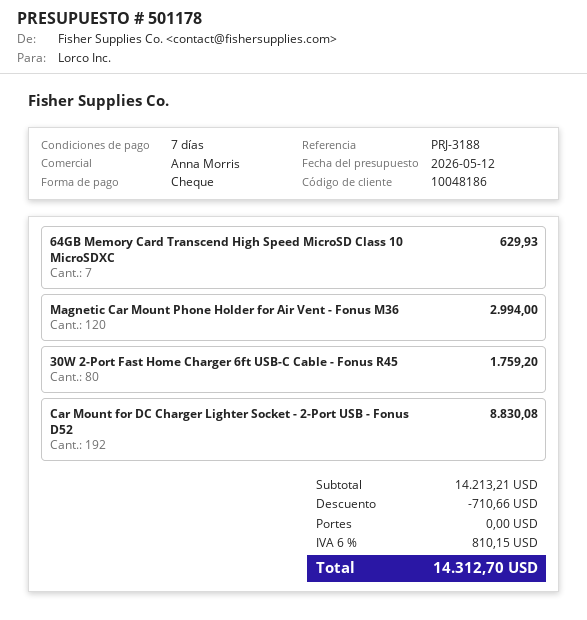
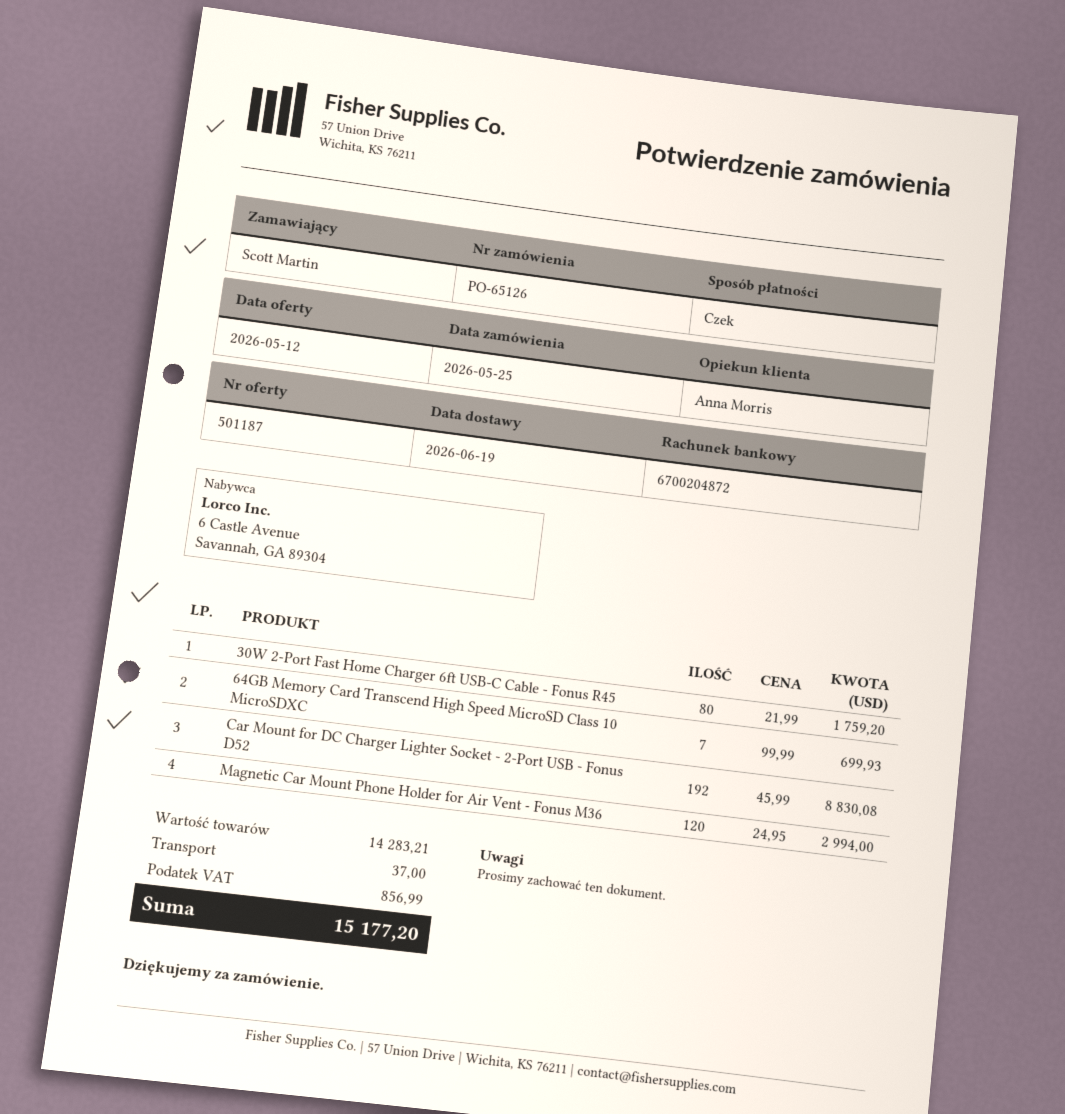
quote number: 501178 -> 501187
64GB Memory Card Transcend High Speed MicroSD Class 10 MicroSDXC: 7 for 629.93 -> 7 for 699.93
subtotal: 14213.21 -> 14283.21
discount: 710.66 -> none
shipping: 0.00 -> 37.00
tax: 810.15 -> 856.99
total: 14312.70 -> 15177.20

